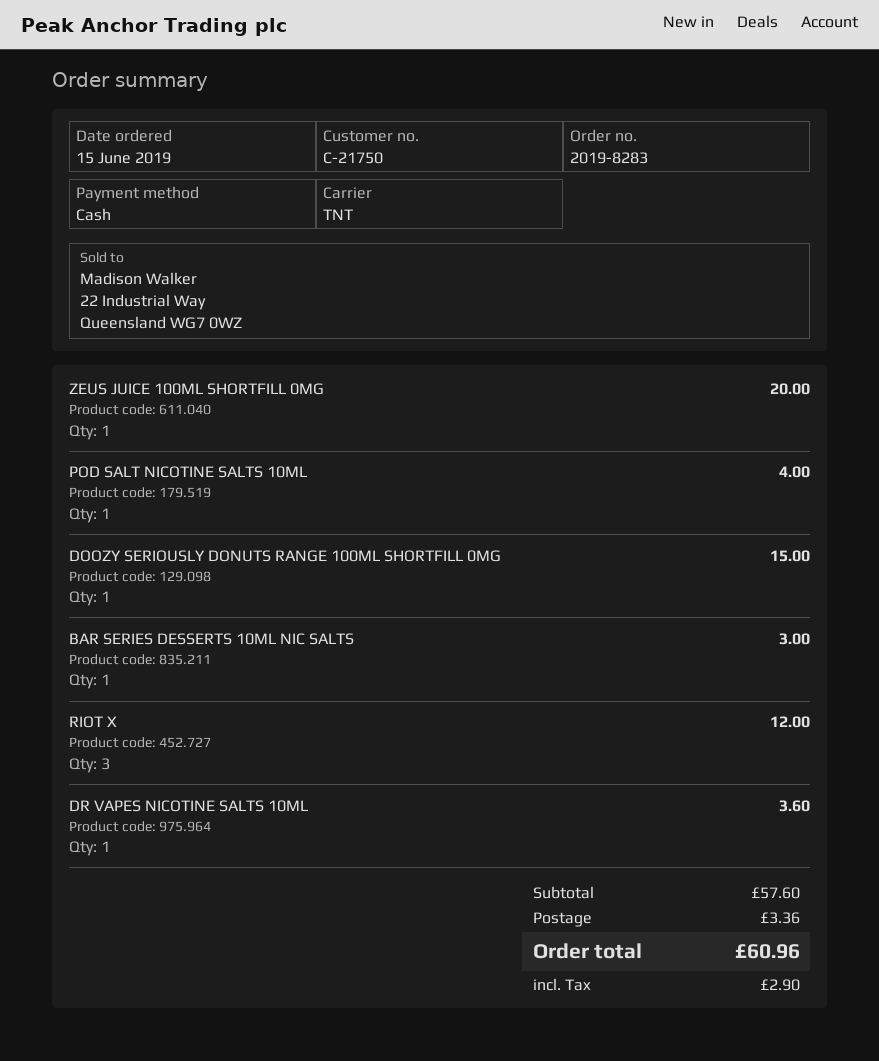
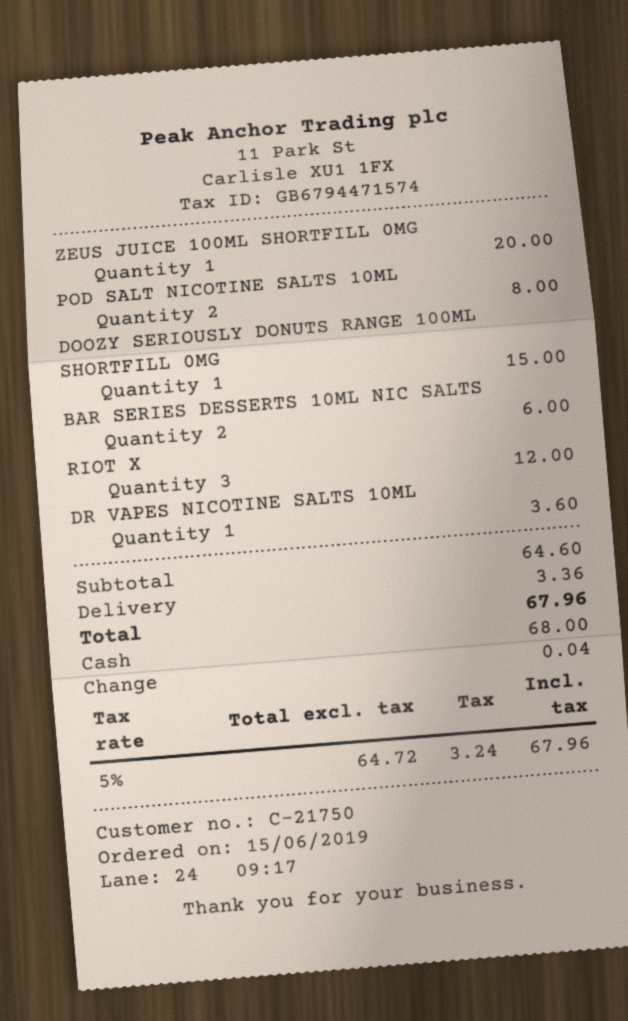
POD SALT NICOTINE SALTS 10ML: 1 for 4.00 -> 2 for 8.00
BAR SERIES DESSERTS 10ML NIC SALTS: 1 for 3.00 -> 2 for 6.00
subtotal: 57.60 -> 64.60
tax: 2.90 -> 3.24
total: 60.96 -> 67.96

